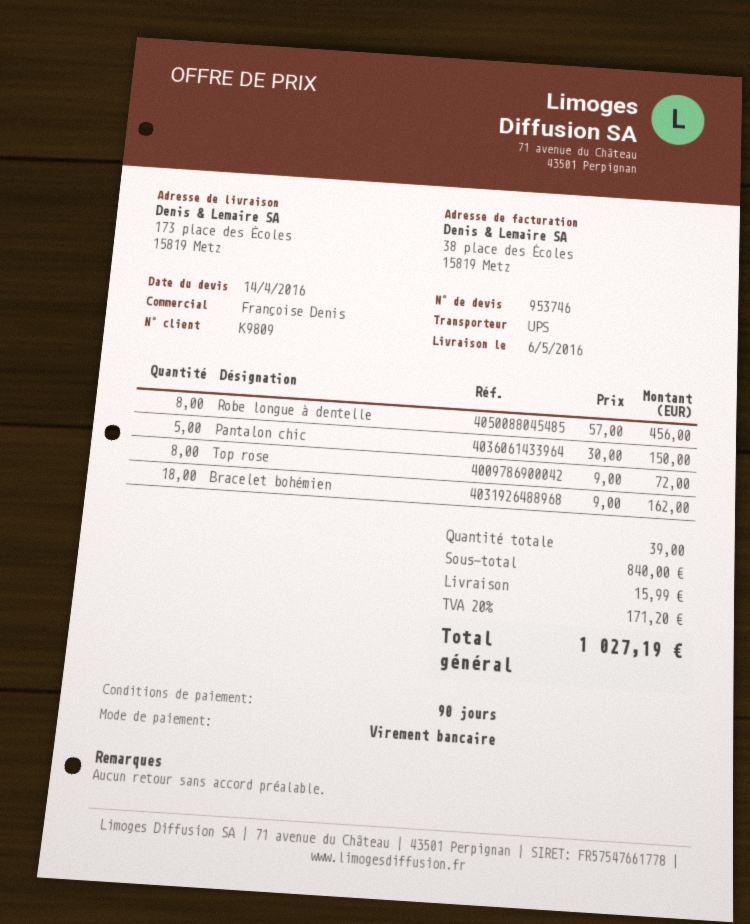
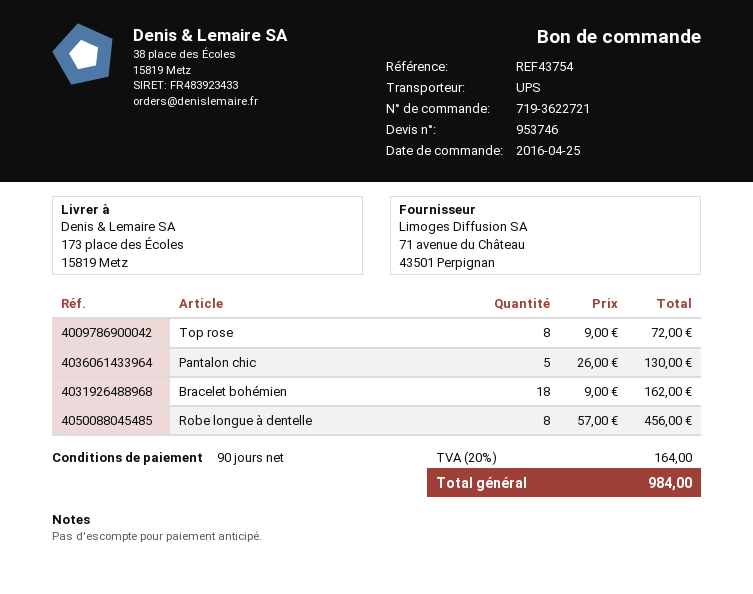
Pantalon chic: 5 x 30.00 = 150.00 -> 5 x 26.00 = 130.00
shipping: 15.99 -> none
tax: 20% = 171.20 -> 20% = 164.00
total: 1027.19 -> 984.00

